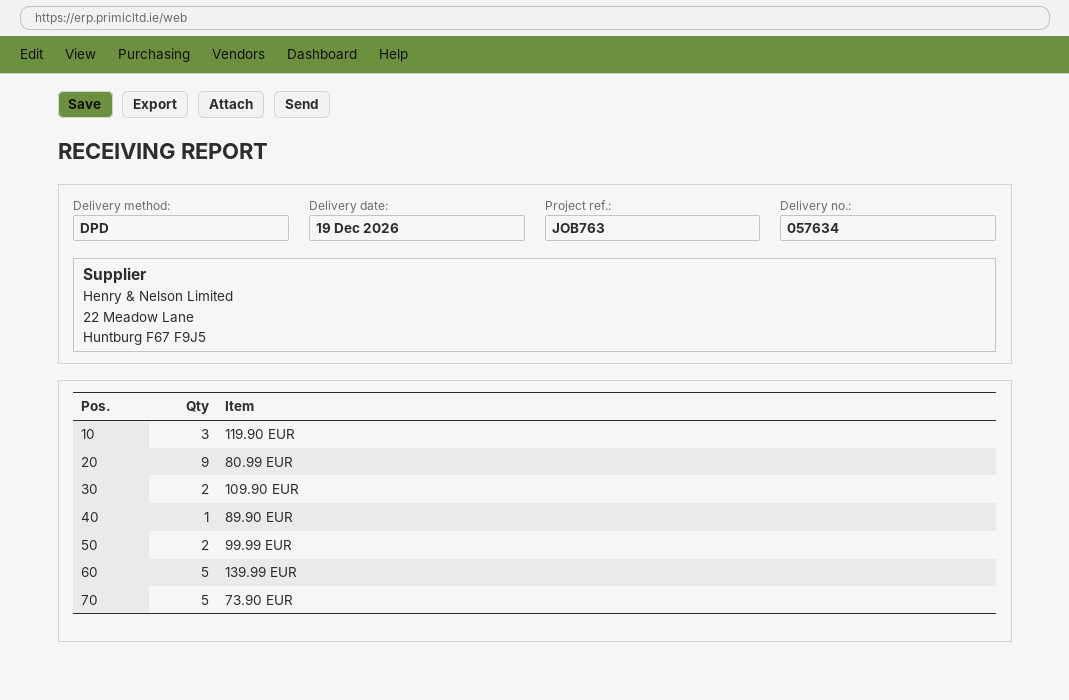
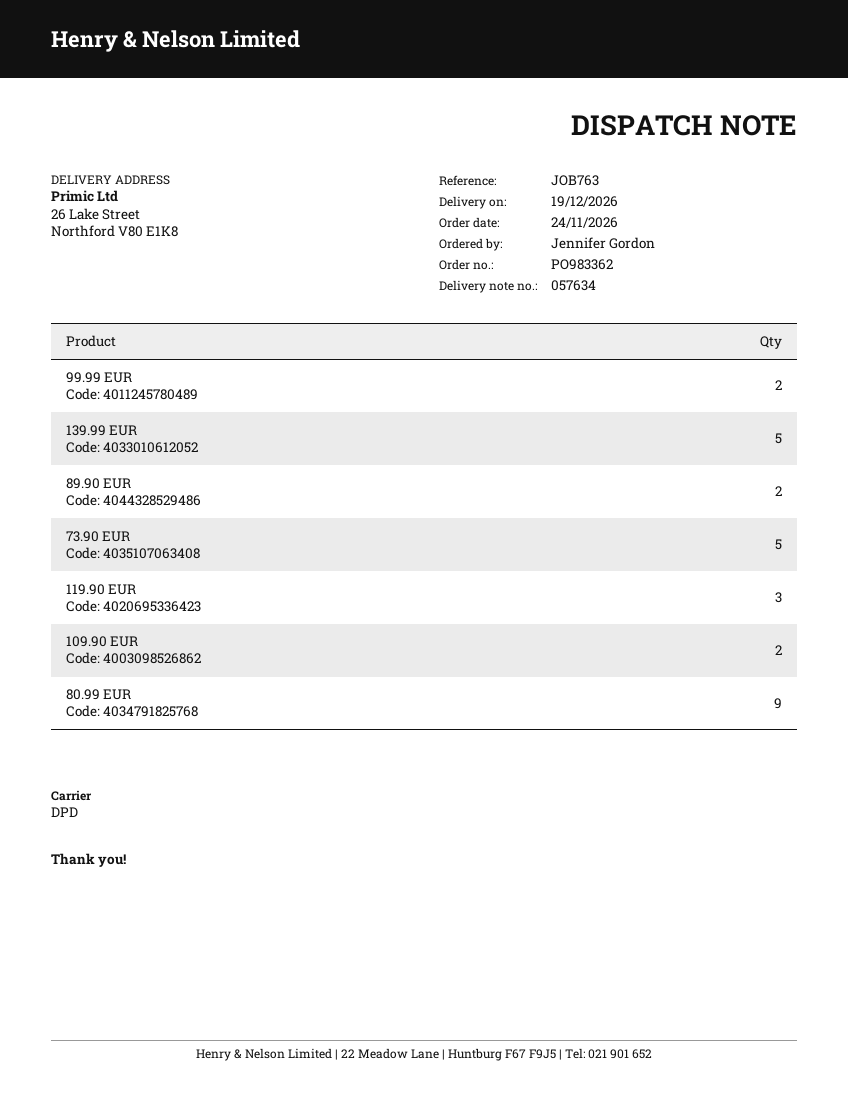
89.90 EUR: 1 -> 2

